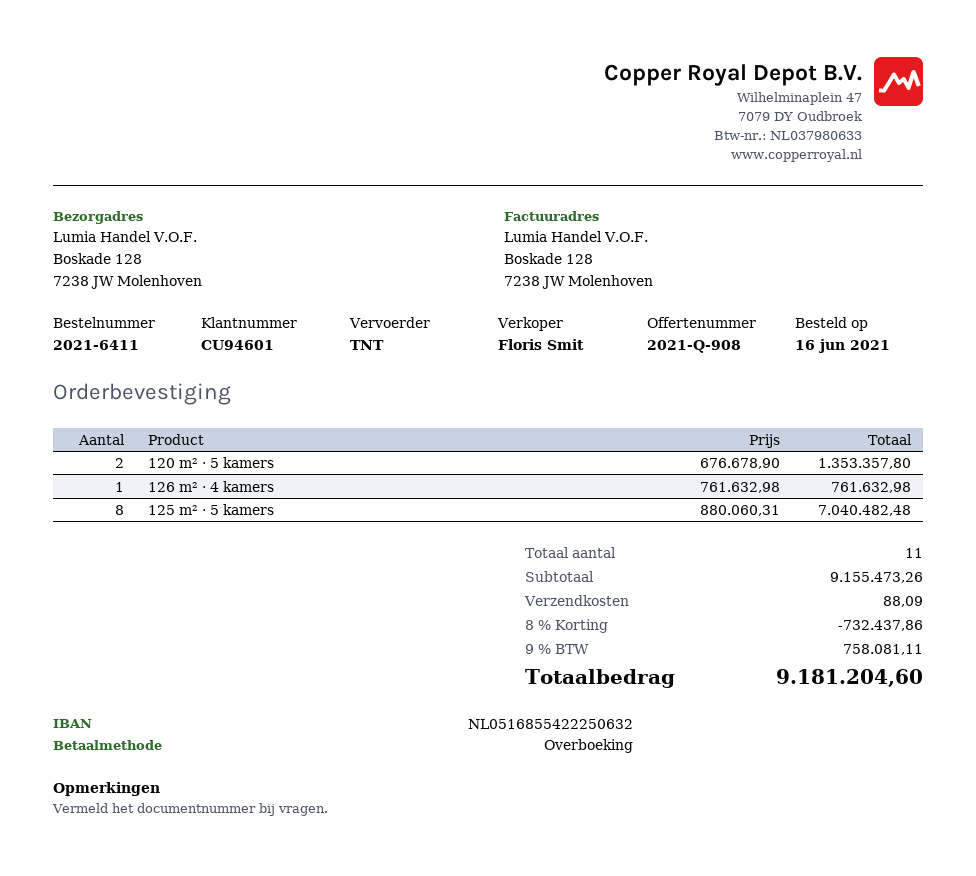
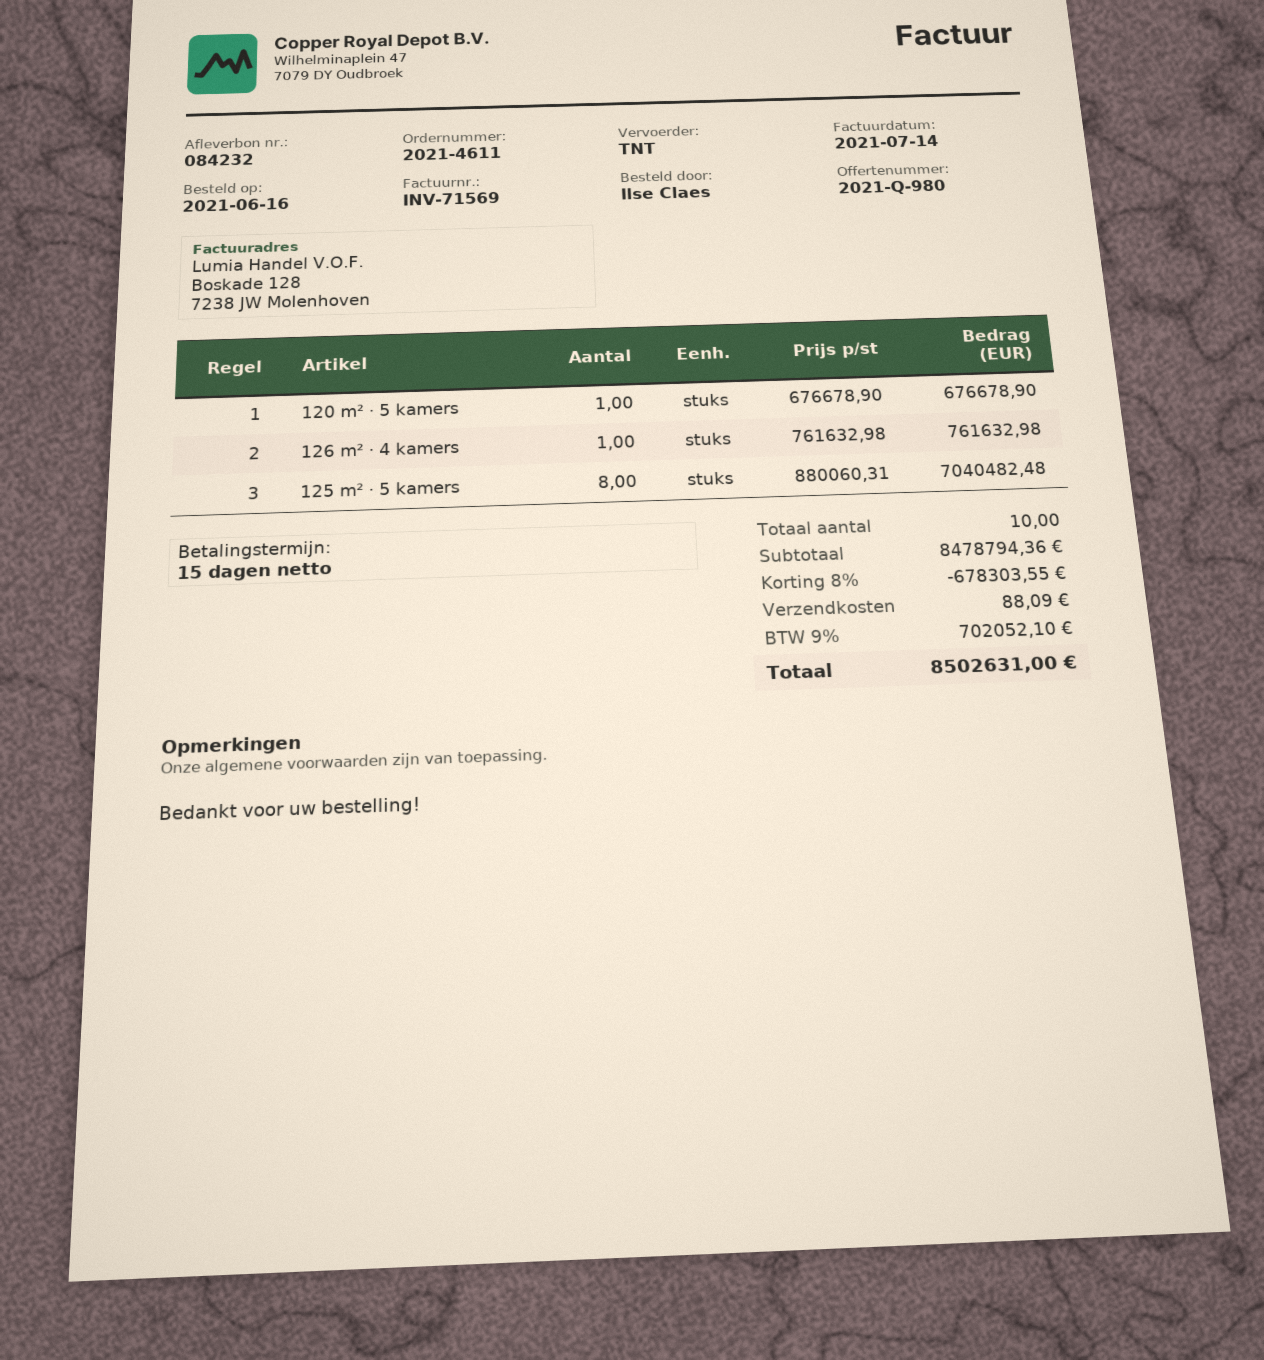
quote number: 2021-Q-908 -> 2021-Q-980
order number: 2021-6411 -> 2021-4611
120 m² · 5 kamers: 2 x 676678.90 = 1353357.80 -> 1 x 676678.90 = 676678.90
total quantity: 11 -> 10
subtotal: 9155473.26 -> 8478794.36
discount: 8% = 732437.86 -> 8% = 678303.55
tax: 9% = 758081.11 -> 9% = 702052.10
total: 9181204.60 -> 8502631.00

